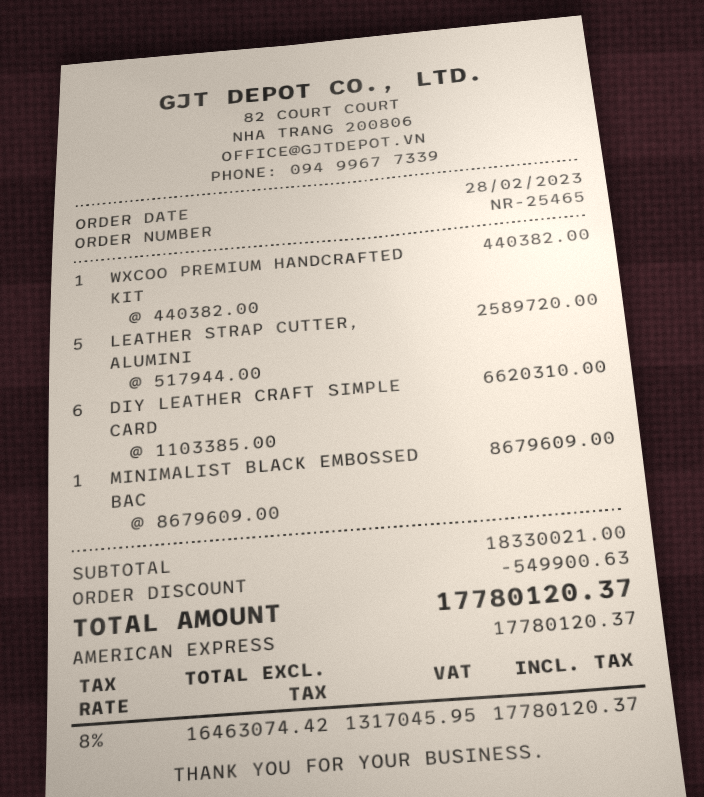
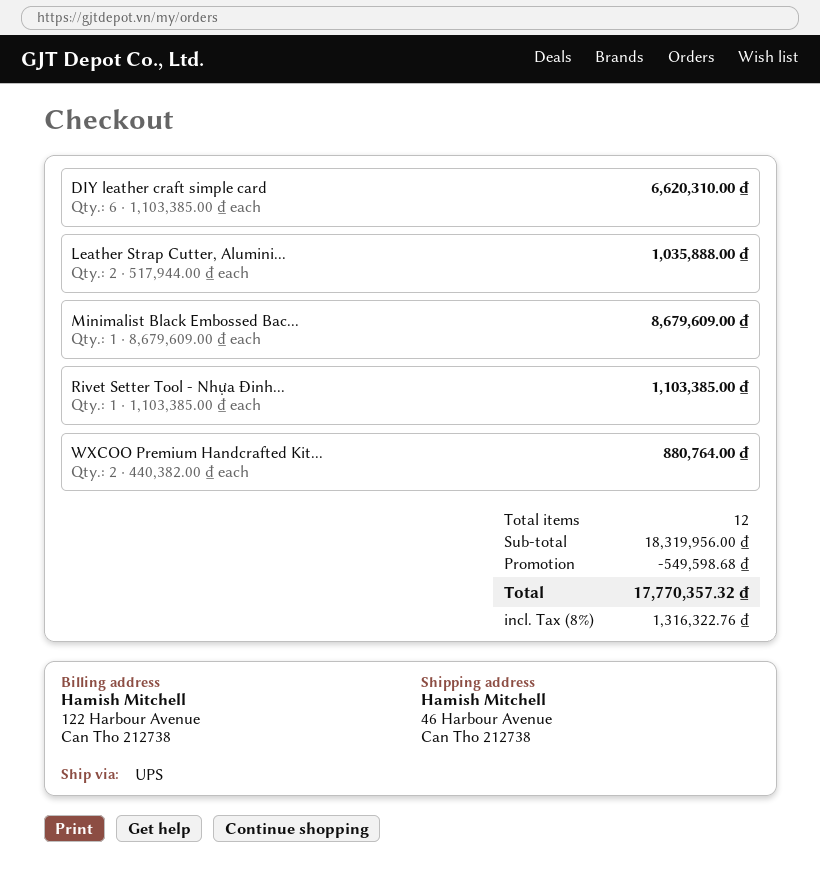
WXCOO PREMIUM HANDCRAFTED KIT: 1 x 440382.00 = 440382.00 -> 2 x 440382.00 = 880764.00
LEATHER STRAP CUTTER, ALUMINI: 5 x 517944.00 = 2589720.00 -> 2 x 517944.00 = 1035888.00
Rivet Setter Tool - Nhựa Đinh...: none -> 1 x 1103385.00 = 1103385.00
subtotal: 18330021.00 -> 18319956.00
discount: 549900.63 -> 549598.68
tax: 8% = 1317045.95 -> 8% = 1316322.76
total: 17780120.37 -> 17770357.32

